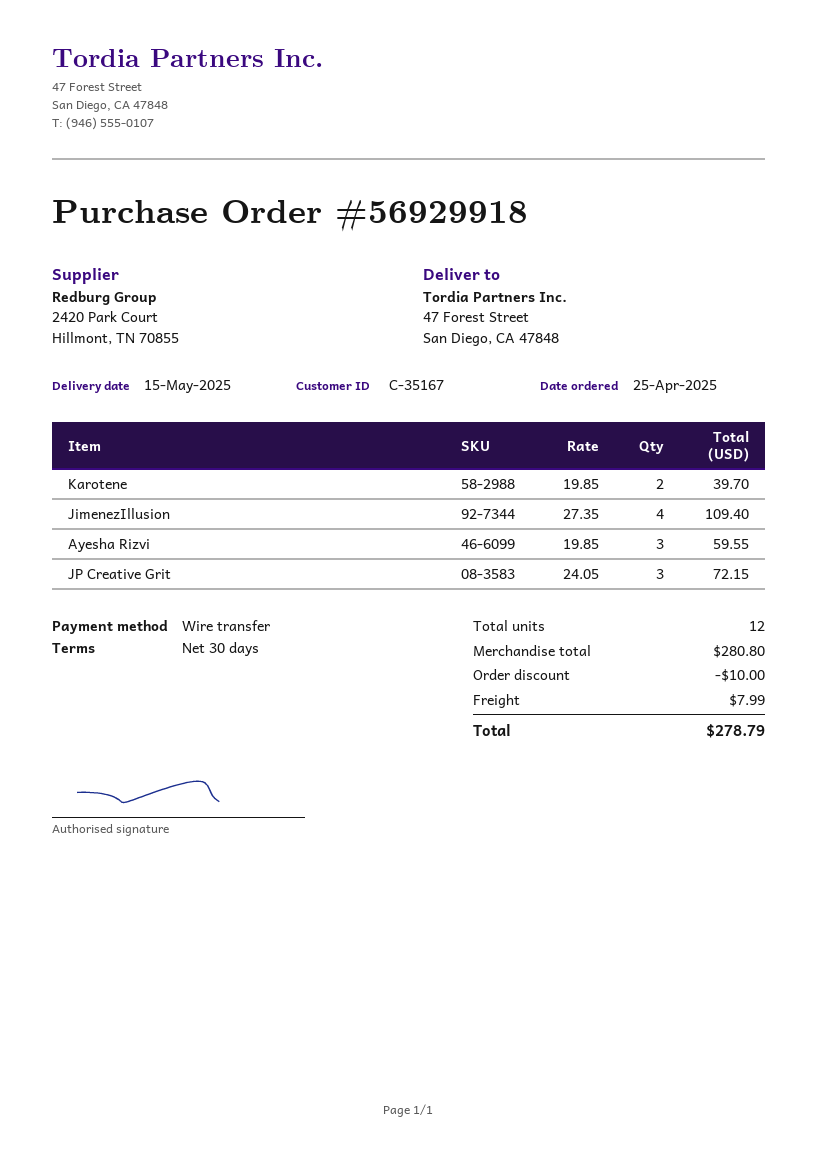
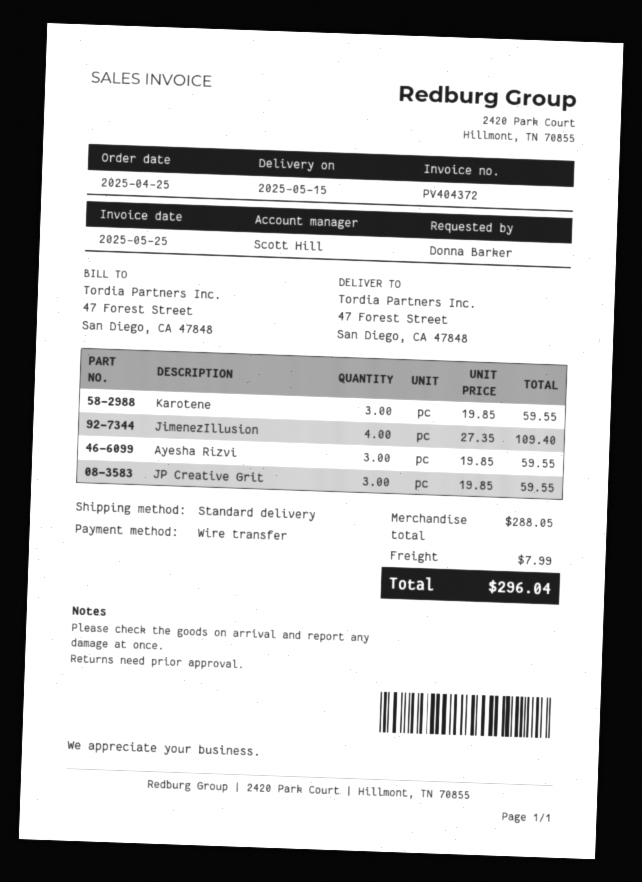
Karotene: 2 x 19.85 = 39.70 -> 3 x 19.85 = 59.55
JP Creative Grit: 3 x 24.05 = 72.15 -> 3 x 19.85 = 59.55
subtotal: 280.80 -> 288.05
discount: 10.00 -> none
total: 278.79 -> 296.04

